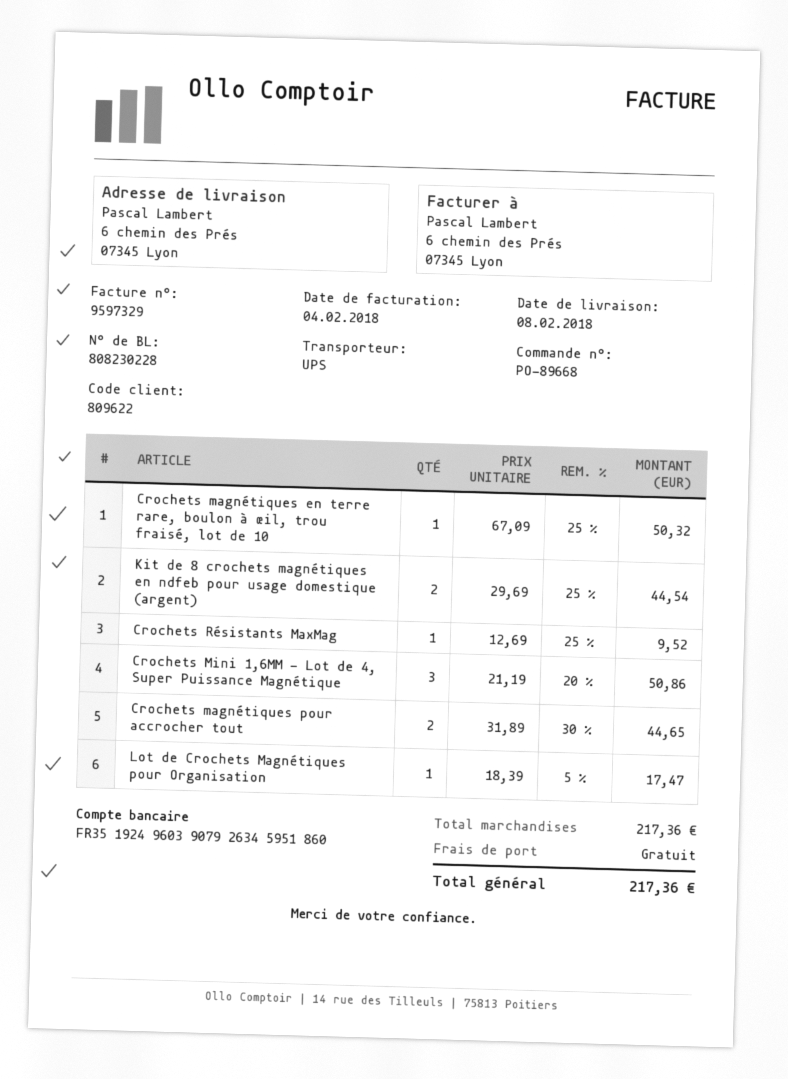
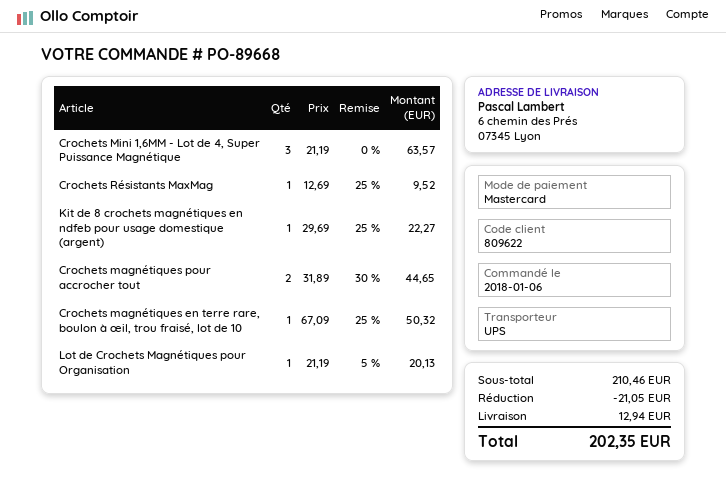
Kit de 8 crochets magnétiques en ndfeb pour usage domestique (argent): 2 x 29.69 - 25% = 44.54 -> 1 x 29.69 - 25% = 22.27
Crochets Mini 1,6MM - Lot de 4, Super Puissance Magnétique: 3 x 21.19 - 20% = 50.86 -> 3 x 21.19 = 63.57
Lot de Crochets Magnétiques pour Organisation: 1 x 18.39 - 5% = 17.47 -> 1 x 21.19 - 5% = 20.13
subtotal: 217.36 -> 210.46
discount: none -> 21.05
shipping: 0.00 -> 12.94
total: 217.36 -> 202.35

